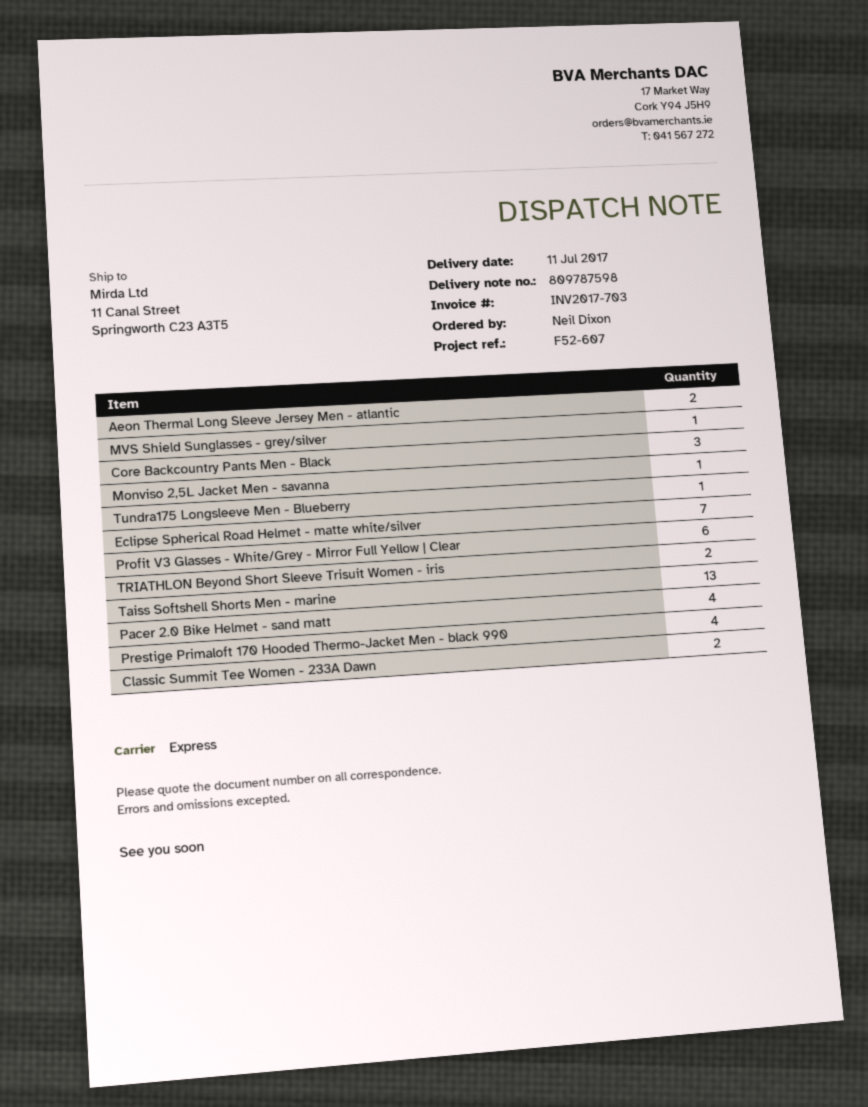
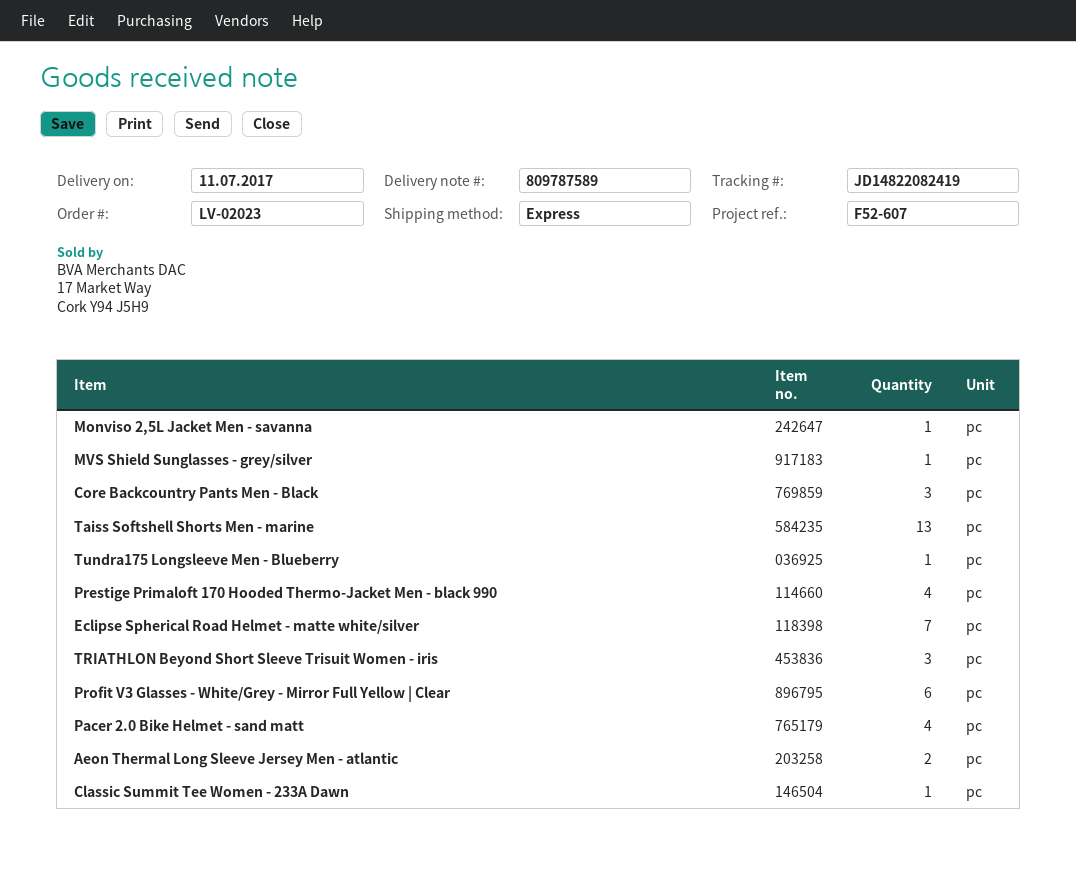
delivery note number: 809787598 -> 809787589
TRIATHLON Beyond Short Sleeve Trisuit Women - iris: 2 -> 3
Classic Summit Tee Women - 233A Dawn: 2 -> 1

